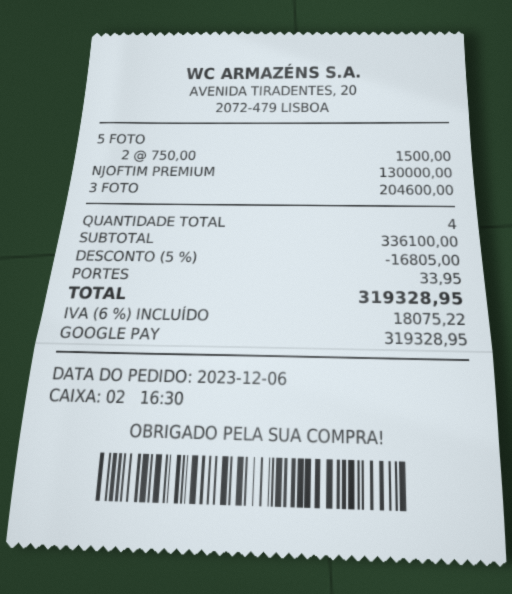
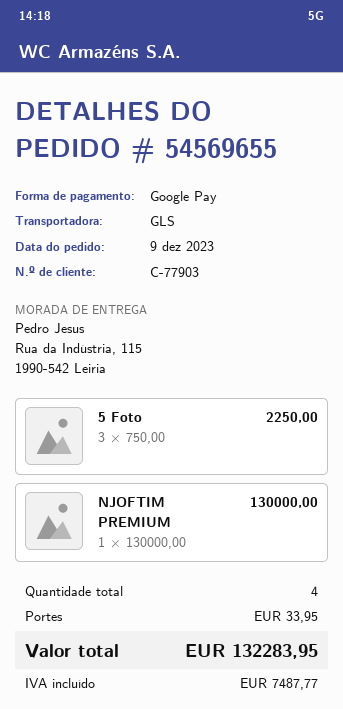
order date: 2023-12-06 -> 2023-12-09
5 FOTO: 2 x 750.00 = 1500.00 -> 3 x 750.00 = 2250.00
3 FOTO: 1 x 204600.00 = 204600.00 -> none
discount: 5% = 16805.00 -> none
tax: 18075.22 -> 7487.77
total: 319328.95 -> 132283.95

